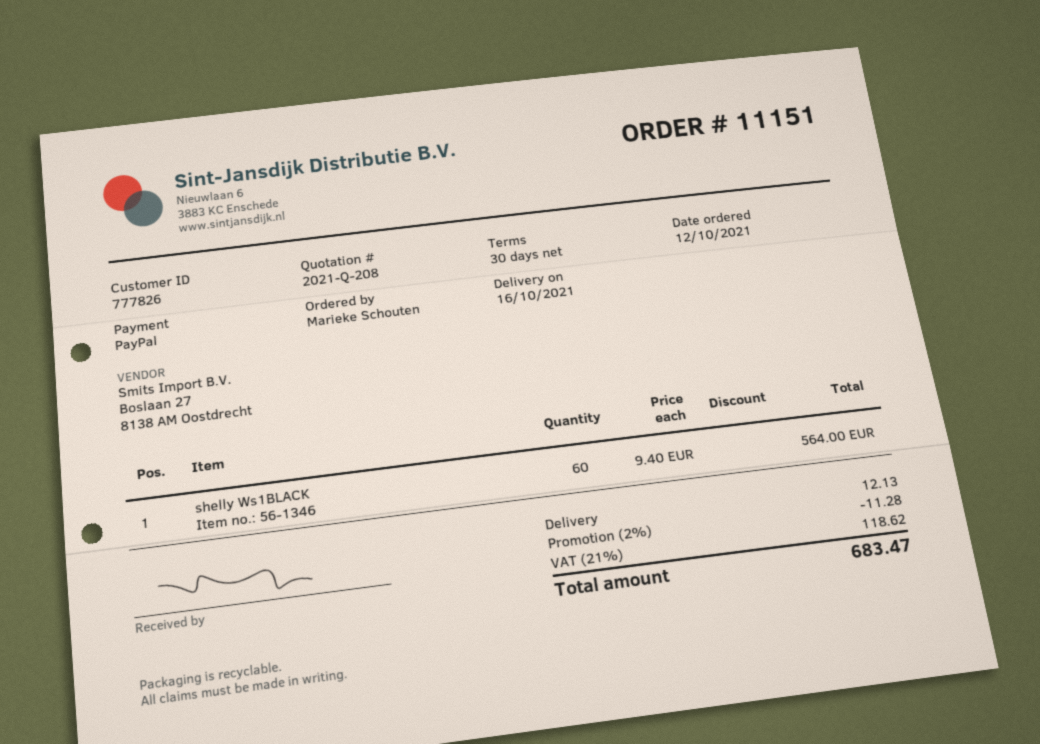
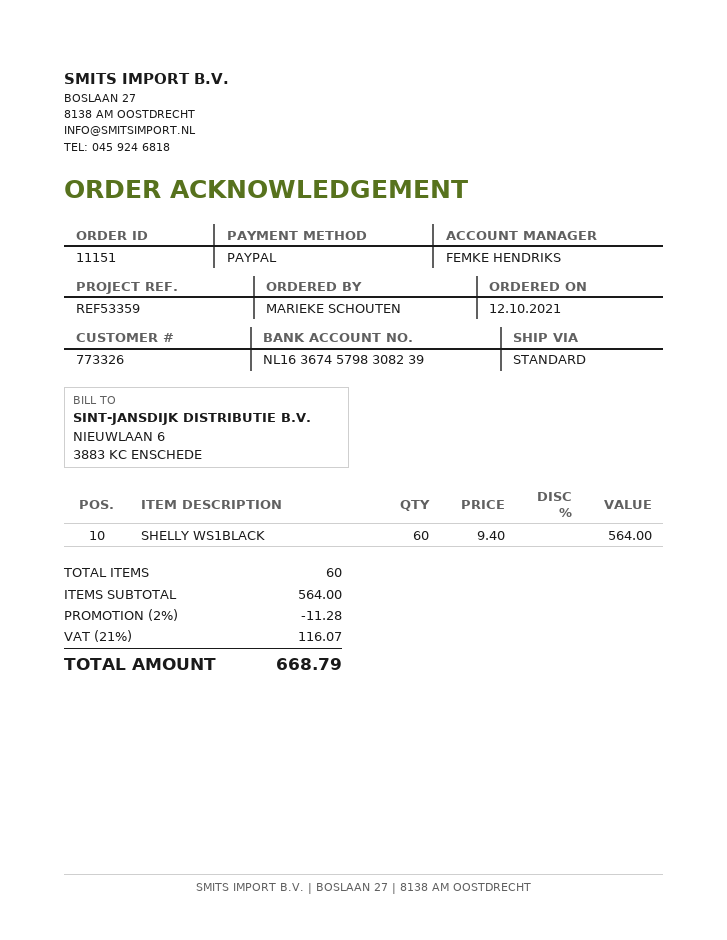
customer number: 777826 -> 773326
shipping: 12.13 -> none
tax: 21% = 118.62 -> 21% = 116.07
total: 683.47 -> 668.79

